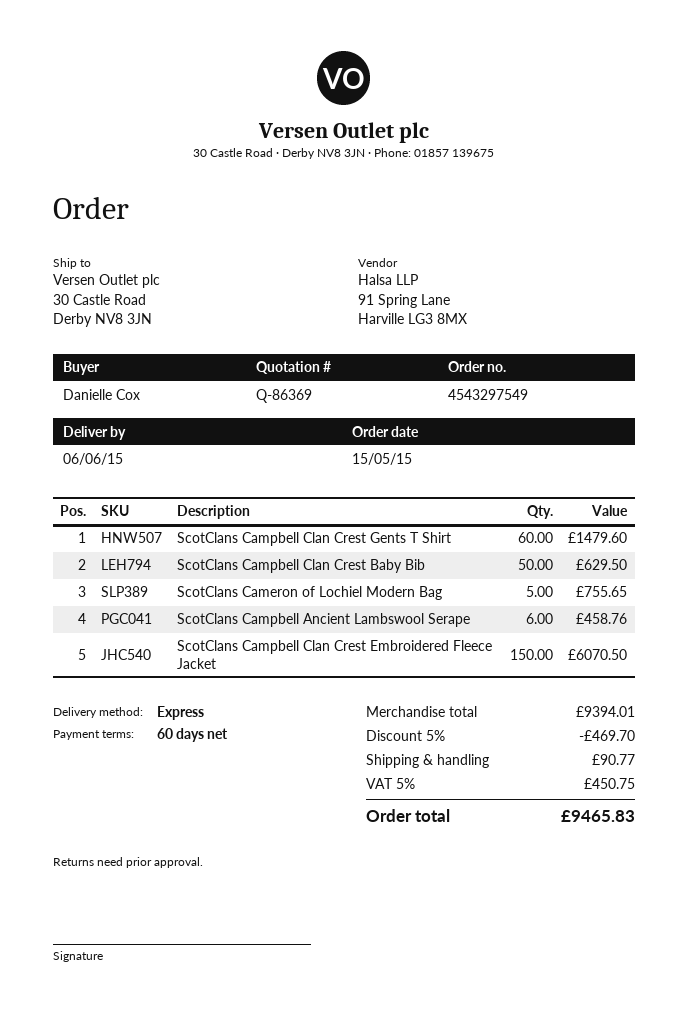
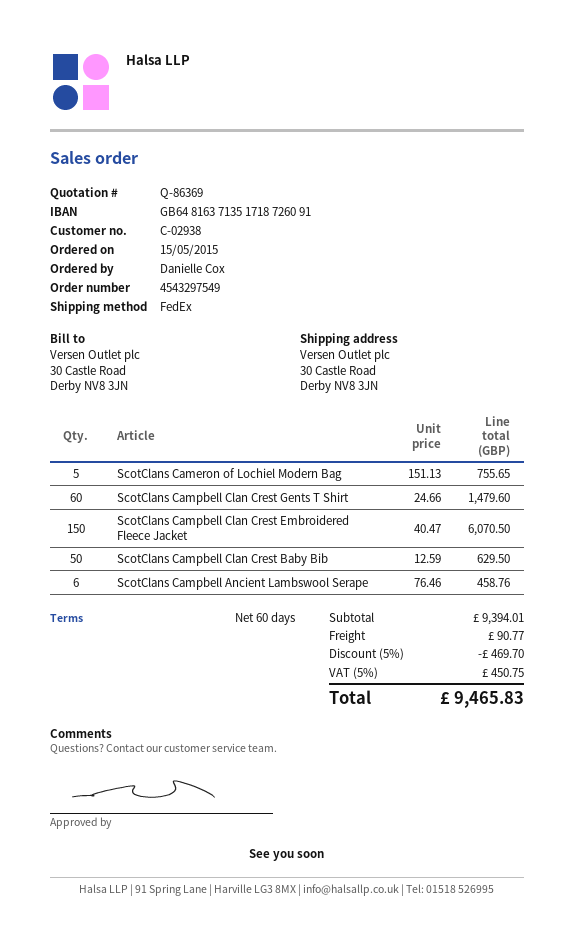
shipping method: express -> FedEx

